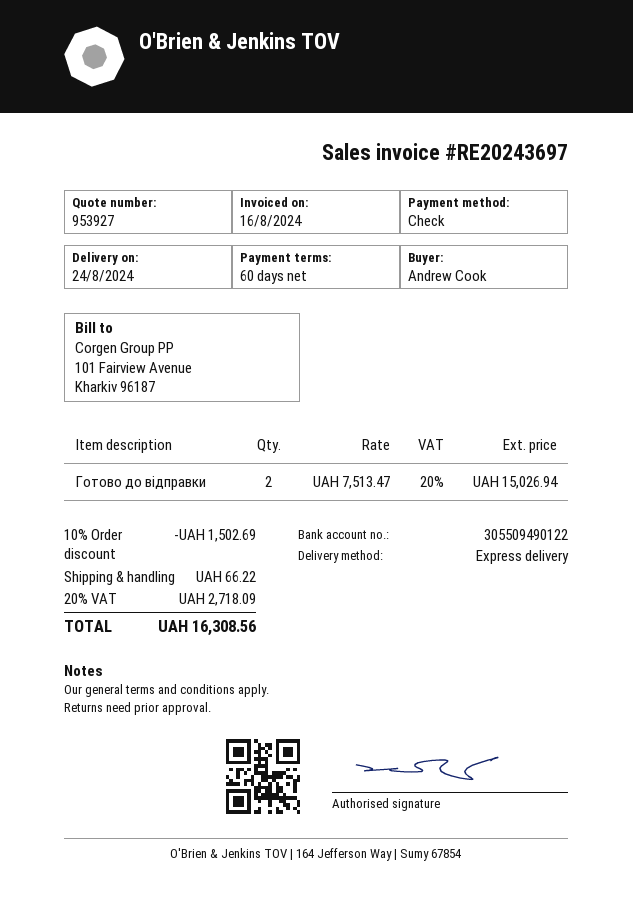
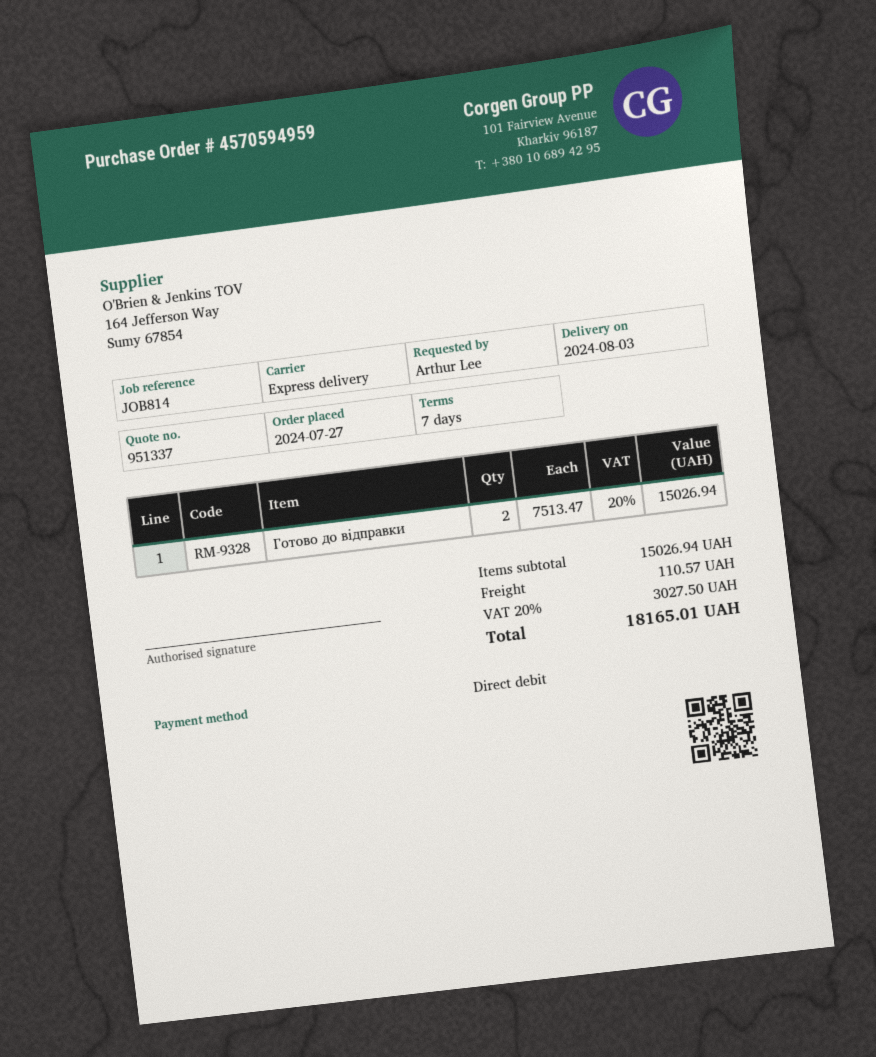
quote number: 953927 -> 951337
delivery date: 2024-08-24 -> 2024-08-03
payment terms: 60 days -> 7 days
ordered by: Andrew Cook -> Arthur Lee
payment method: cheque -> direct debit
discount: 10% = 1502.69 -> none
shipping: 66.22 -> 110.57
tax: 20% = 2718.09 -> 20% = 3027.50
total: 16308.56 -> 18165.01

